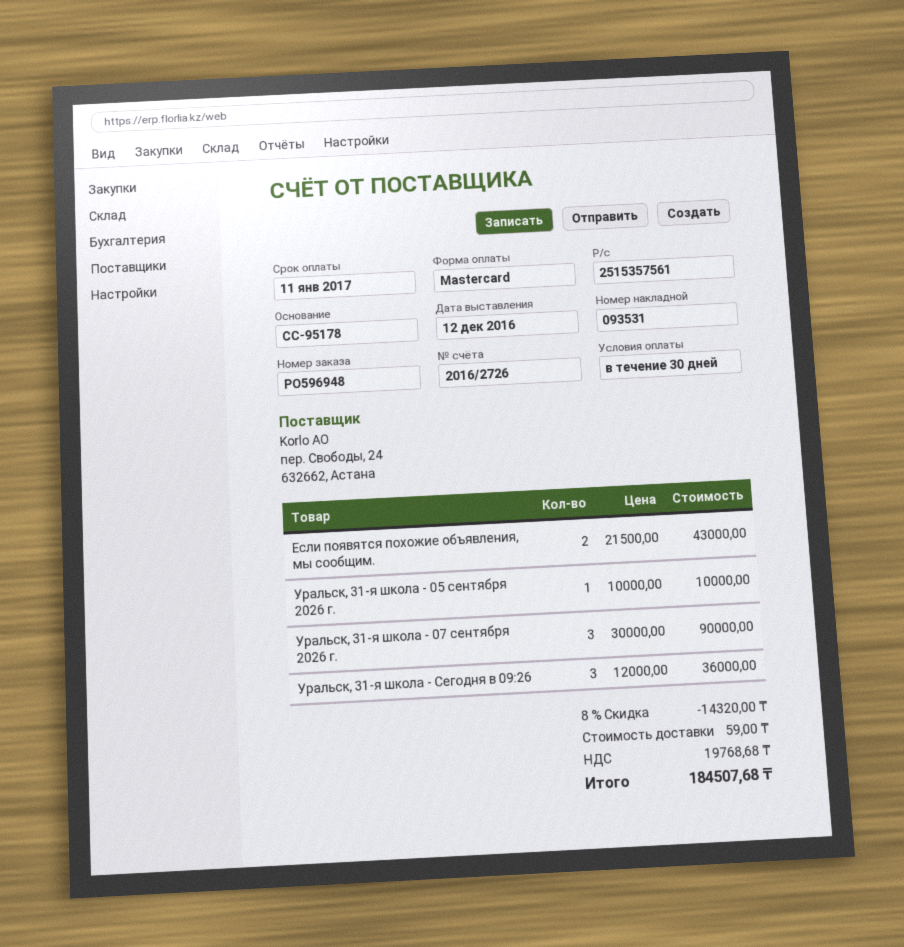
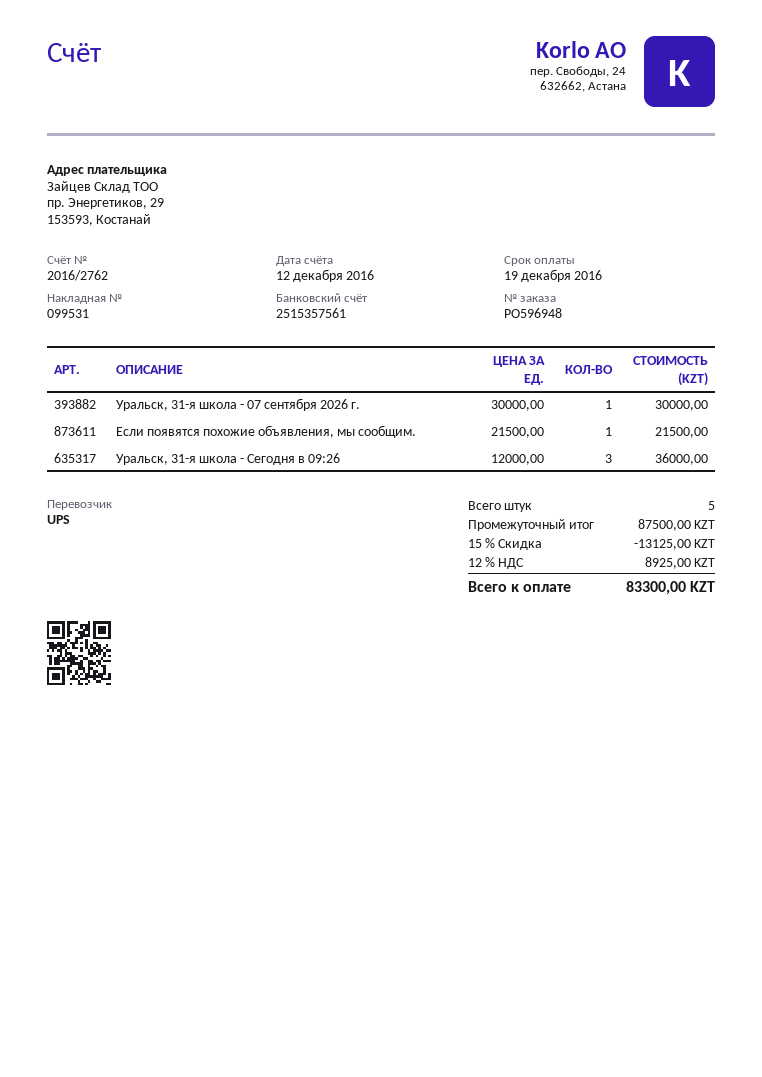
delivery note number: 093531 -> 099531
invoice number: 2016/2726 -> 2016/2762
due date: 2017-01-11 -> 2016-12-19
Если появятся похожие объявления, мы сообщим.: 2 x 21500.00 = 43000.00 -> 1 x 21500.00 = 21500.00
Уральск, 31-я школа - 05 сентября 2026 г.: 1 x 10000.00 = 10000.00 -> none
Уральск, 31-я школа - 07 сентября 2026 г.: 3 x 30000.00 = 90000.00 -> 1 x 30000.00 = 30000.00
discount: 8% = 14320.00 -> 15% = 13125.00
shipping: 59.00 -> none
tax: 19768.68 -> 8925.00
total: 184507.68 -> 83300.00

